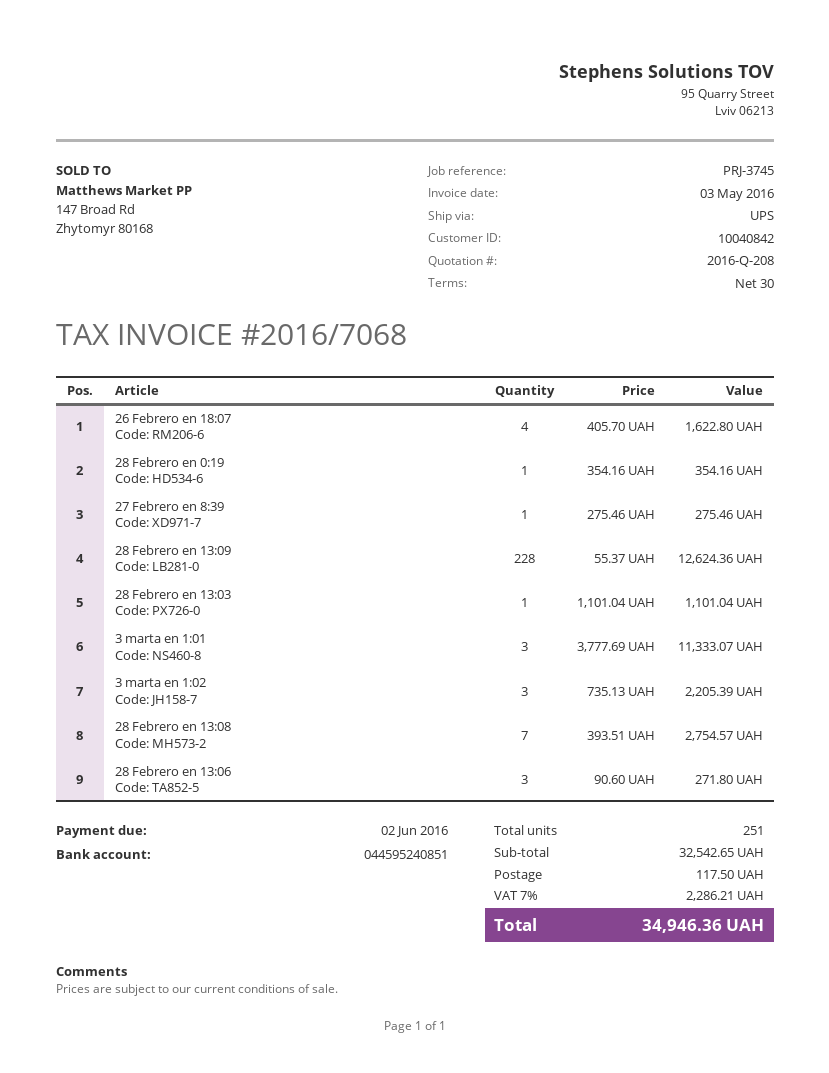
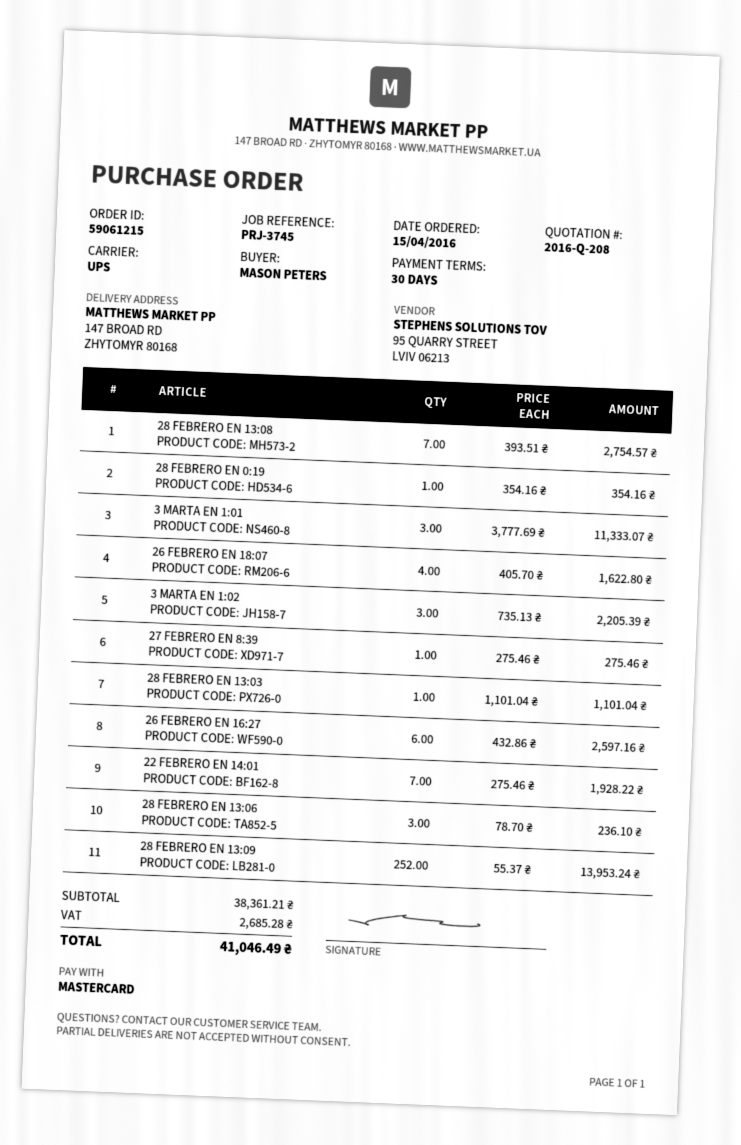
28 Febrero en 13:09: 228 x 55.37 = 12624.36 -> 252 x 55.37 = 13953.24
28 Febrero en 13:06: 3 x 90.60 = 271.80 -> 3 x 78.70 = 236.10
26 FEBRERO EN 16:27: none -> 6 x 432.86 = 2597.16
22 FEBRERO EN 14:01: none -> 7 x 275.46 = 1928.22
subtotal: 32542.65 -> 38361.21
shipping: 117.50 -> none
tax: 2286.21 -> 2685.28
total: 34946.36 -> 41046.49

